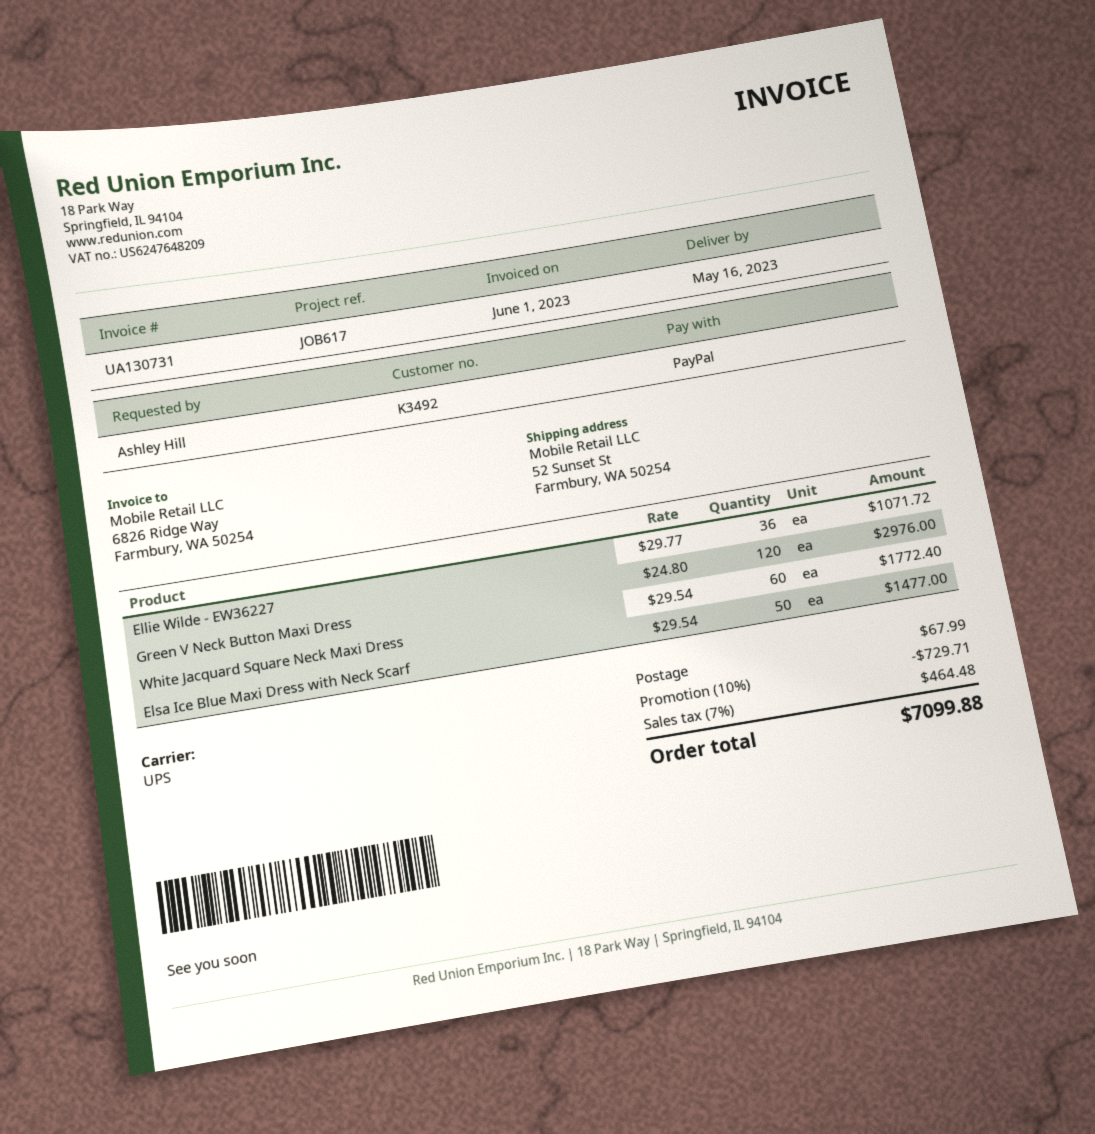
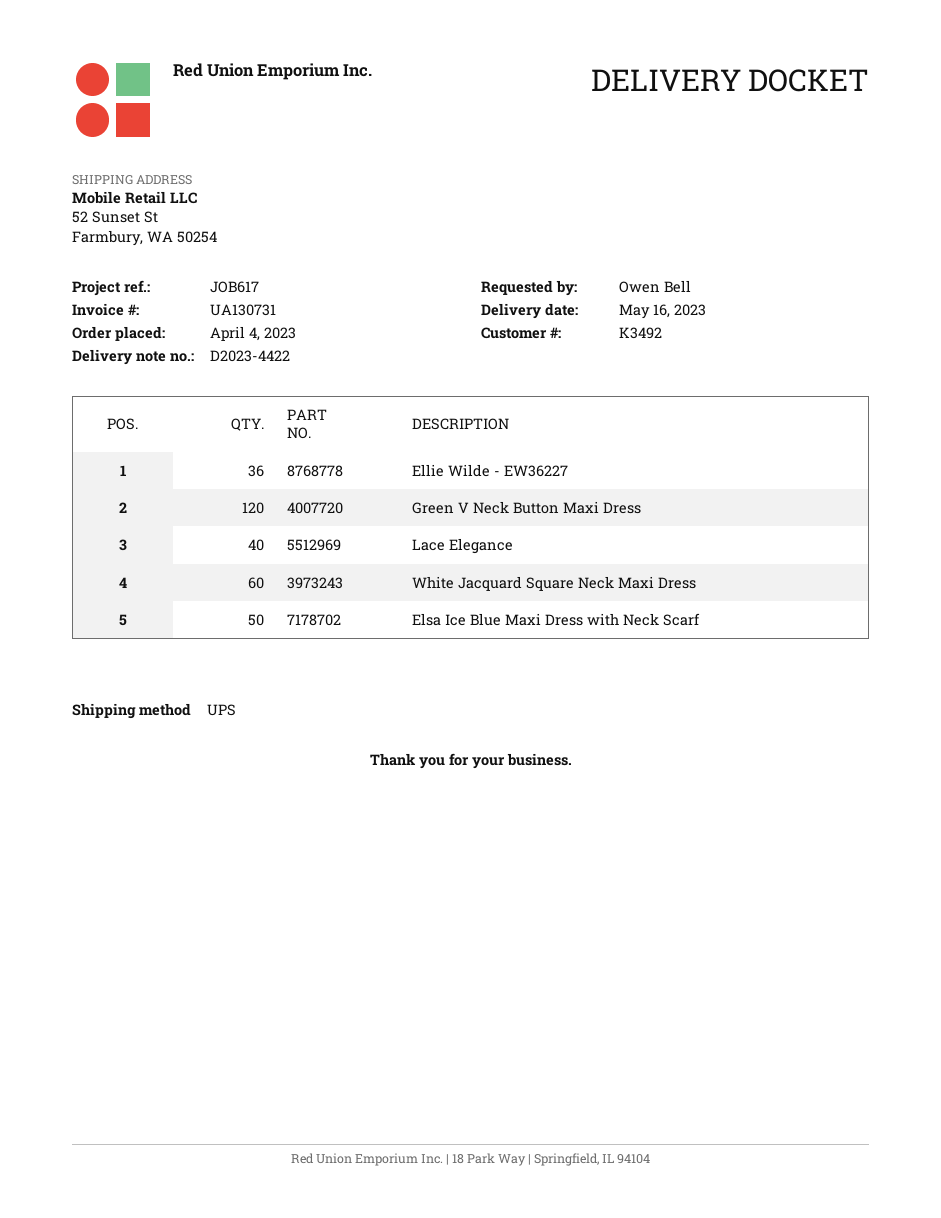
ordered by: Ashley Hill -> Owen Bell
Lace Elegance: none -> 40

